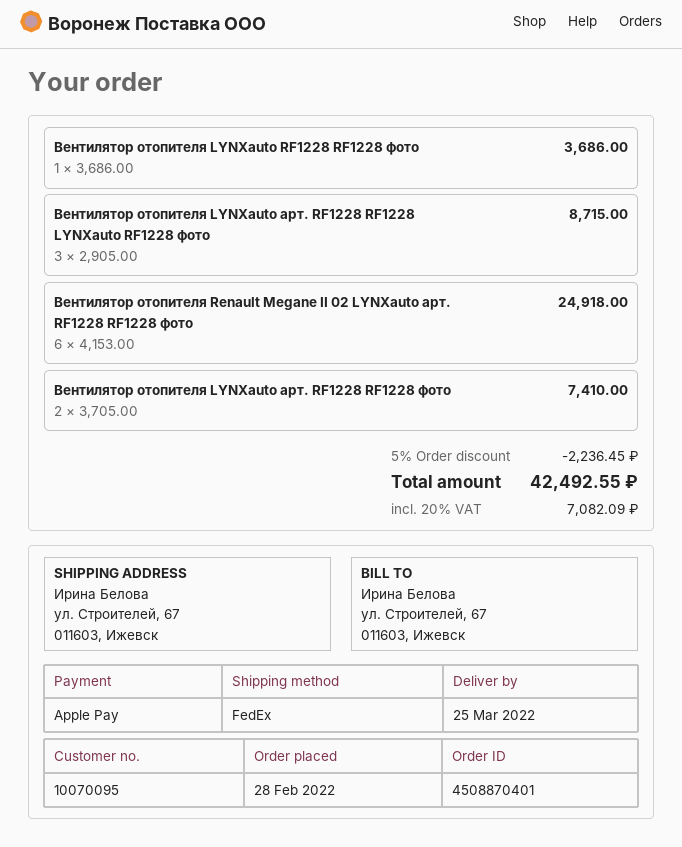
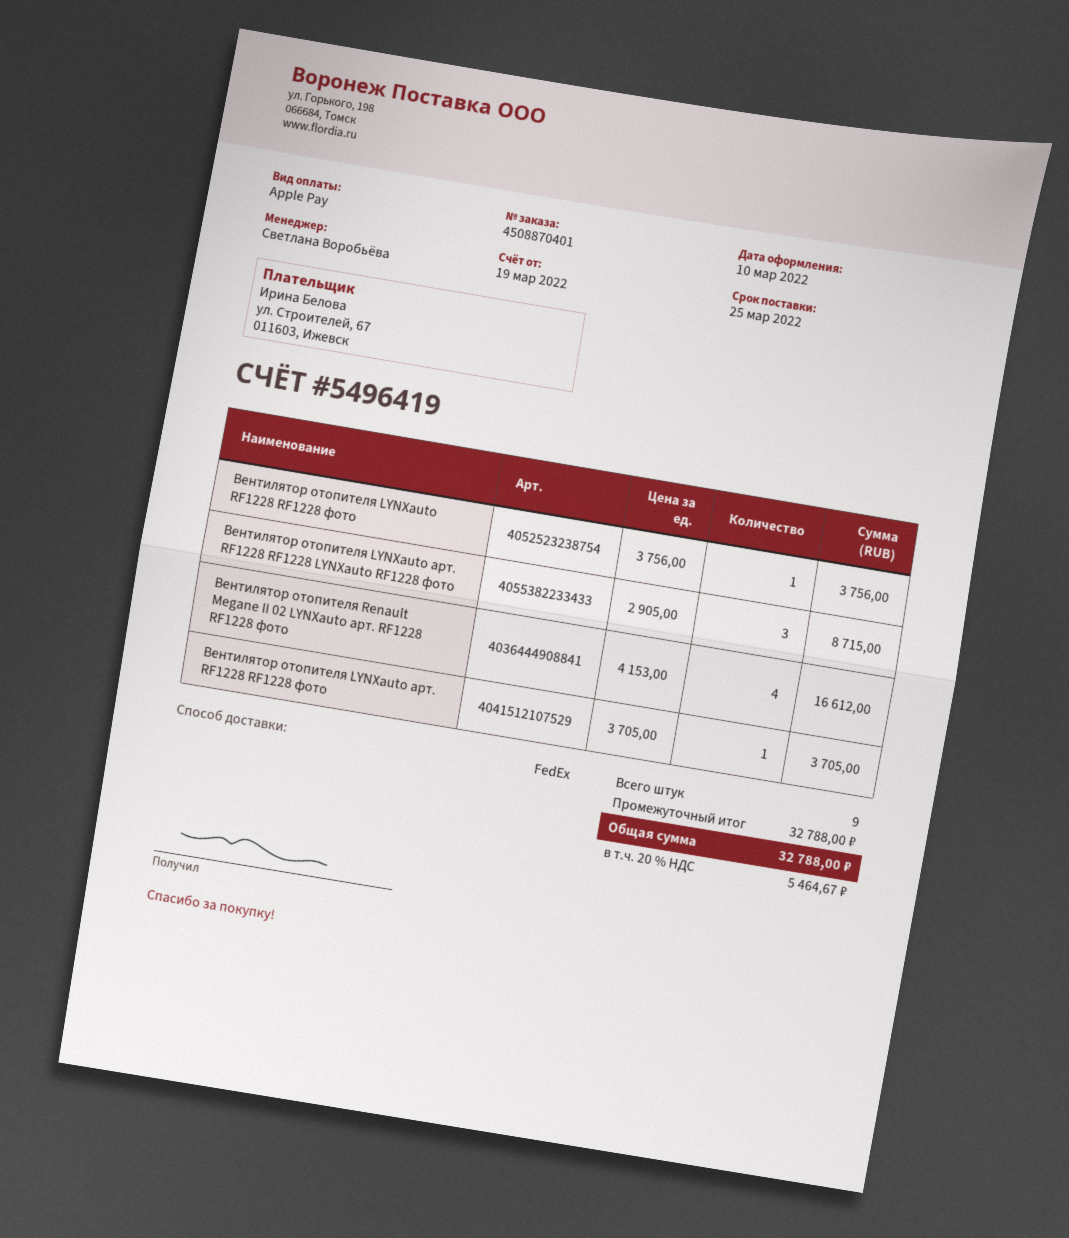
order date: 2022-02-28 -> 2022-03-10
Вентилятор отопителя LYNXauto RF1228 RF1228 фото: 1 x 3686.00 = 3686.00 -> 1 x 3756.00 = 3756.00
Вентилятор отопителя Renault Megane II 02 LYNXauto арт. RF1228 RF1228 фото: 6 x 4153.00 = 24918.00 -> 4 x 4153.00 = 16612.00
Вентилятор отопителя LYNXauto арт. RF1228 RF1228 фото: 2 x 3705.00 = 7410.00 -> 1 x 3705.00 = 3705.00
discount: 5% = 2236.45 -> none
tax: 20% = 7082.09 -> 20% = 5464.67
total: 42492.55 -> 32788.00

